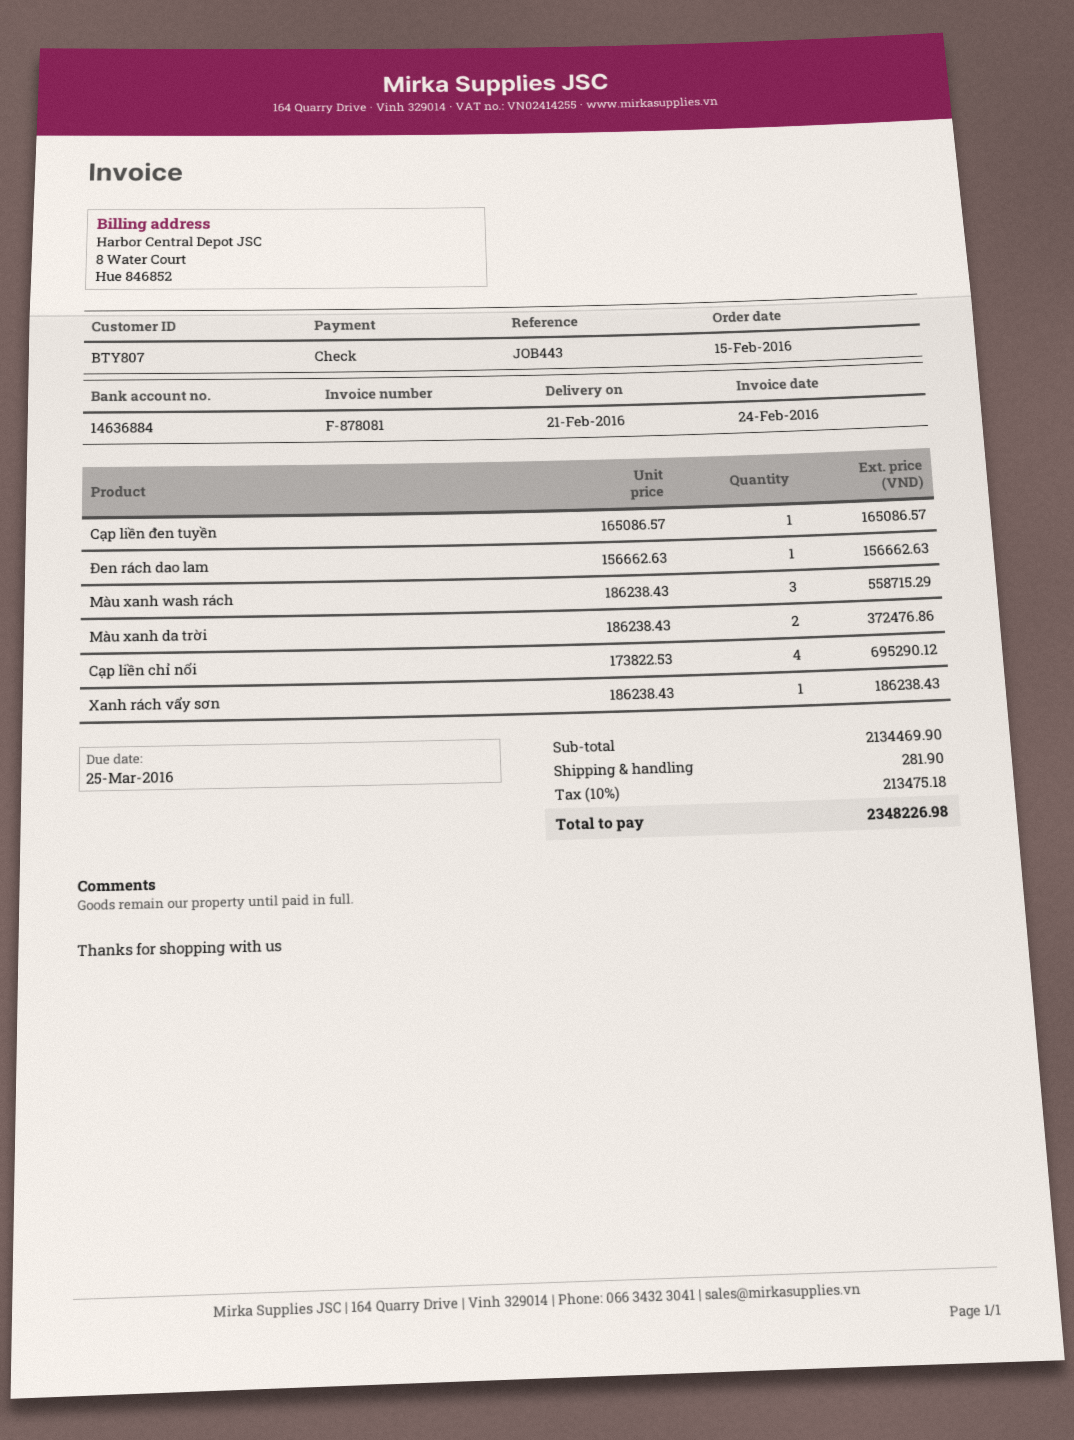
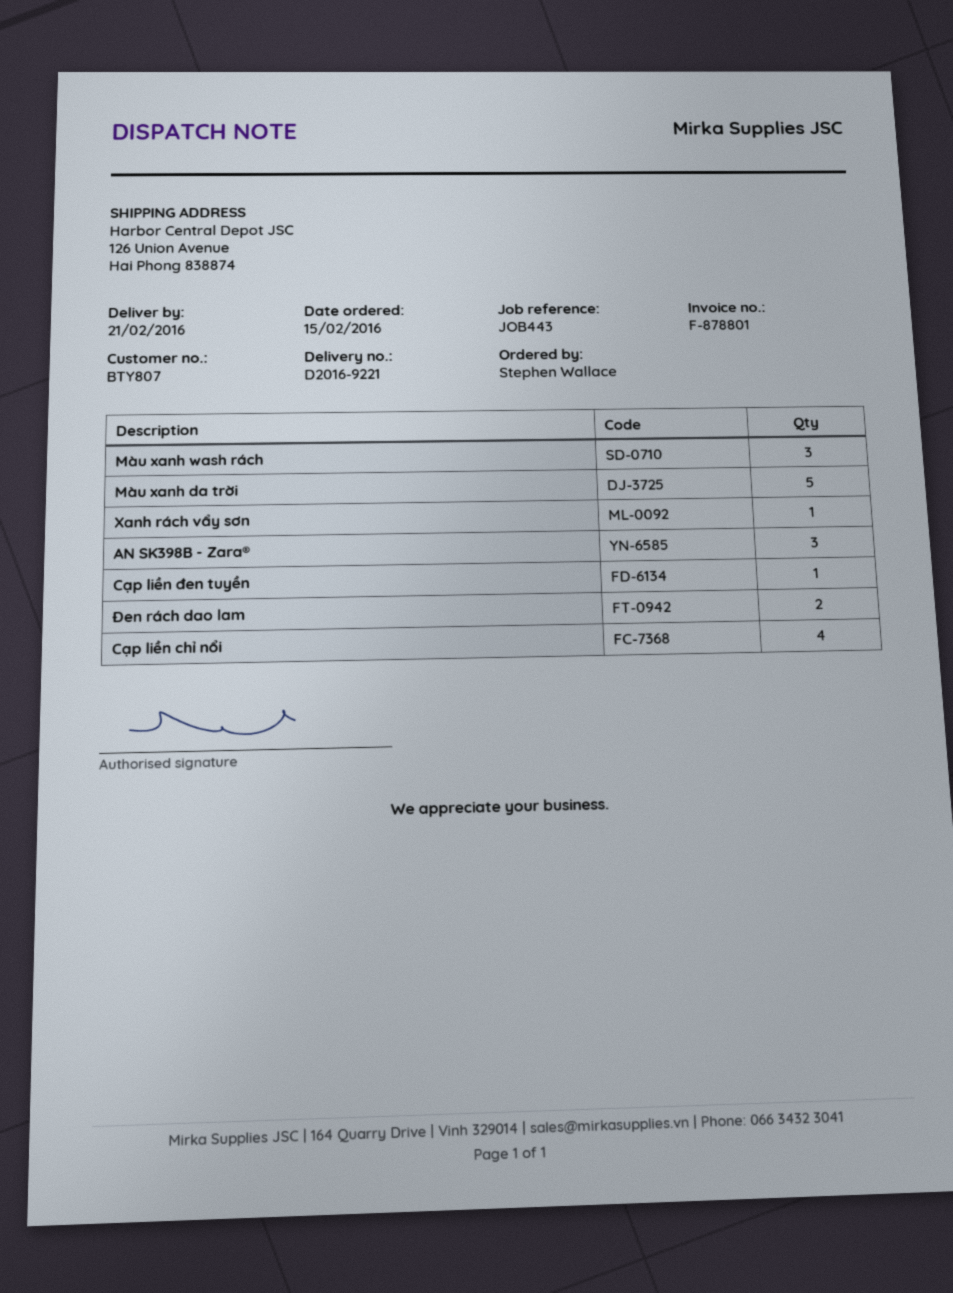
invoice number: F-878081 -> F-878801
Đen rách dao lam: 1 -> 2
Màu xanh da trời: 2 -> 5
AN SK398B - Zara®: none -> 3

